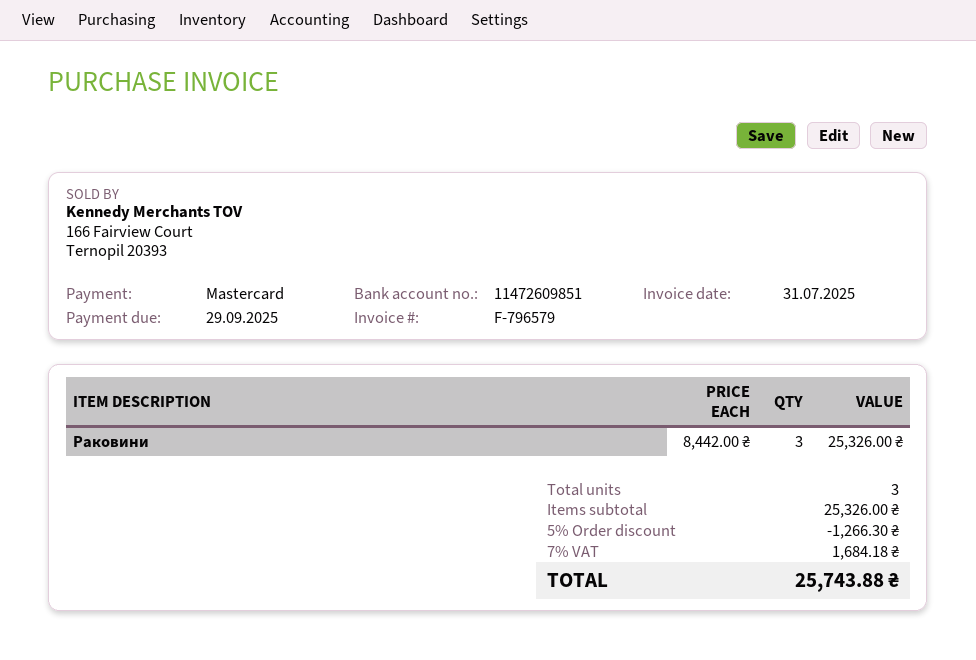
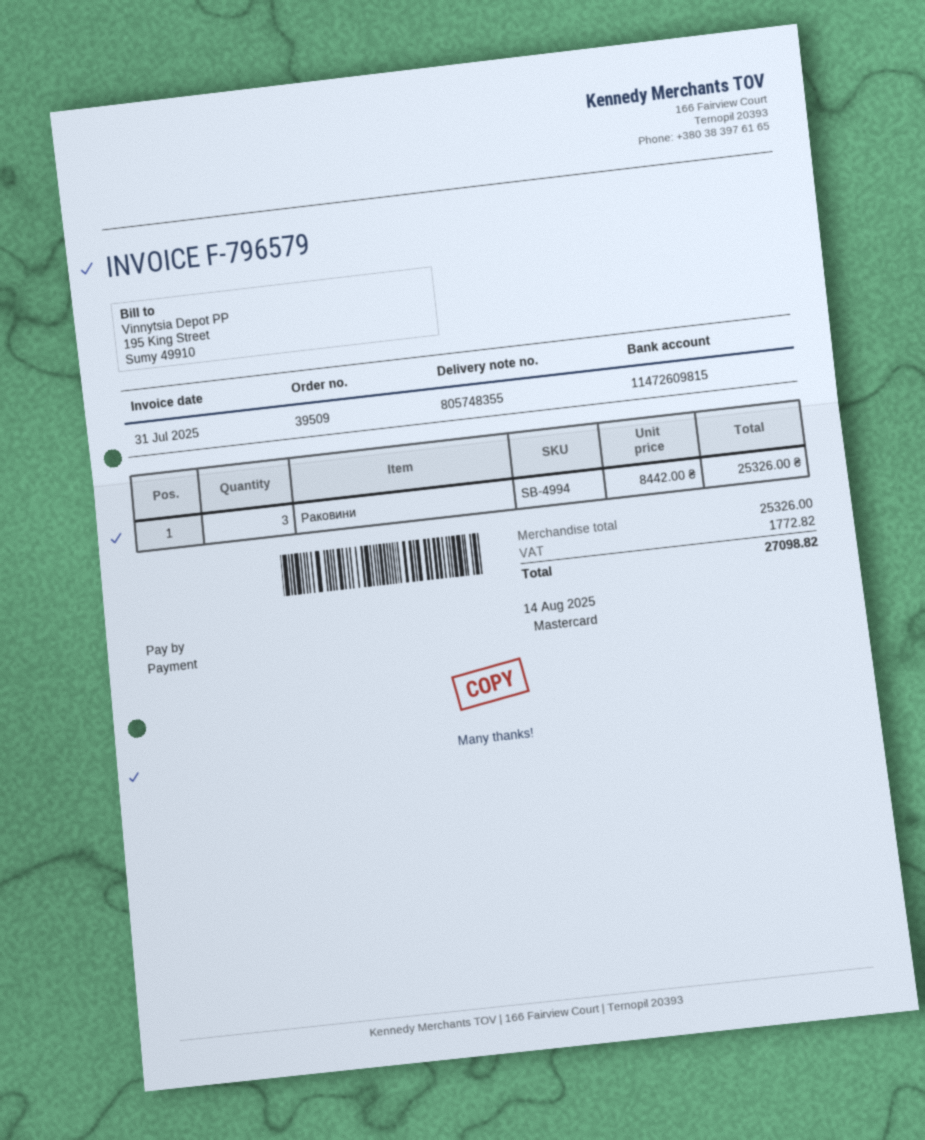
due date: 2025-09-29 -> 2025-08-14
bank account: 11472609851 -> 11472609815
discount: 5% = 1266.30 -> none
tax: 1684.18 -> 1772.82
total: 25743.88 -> 27098.82

